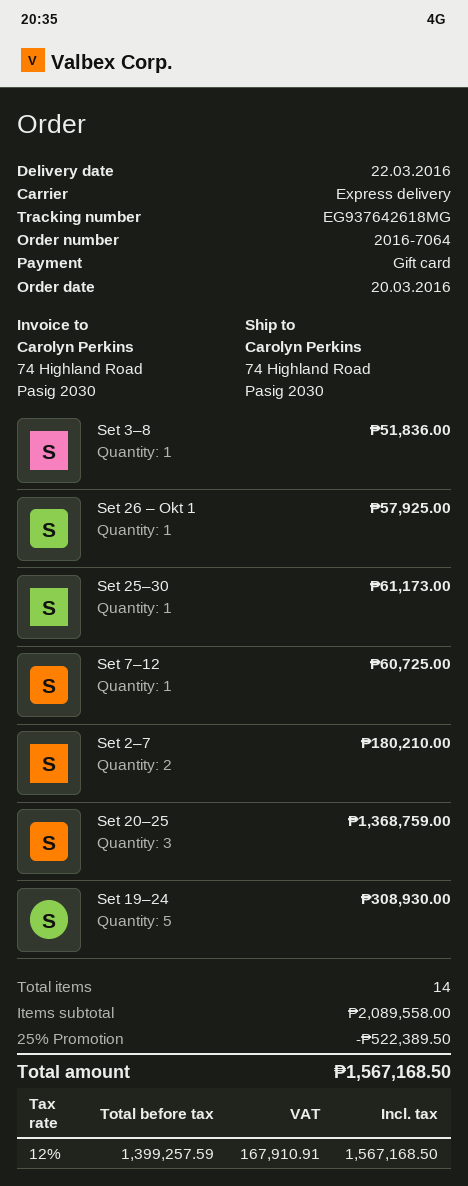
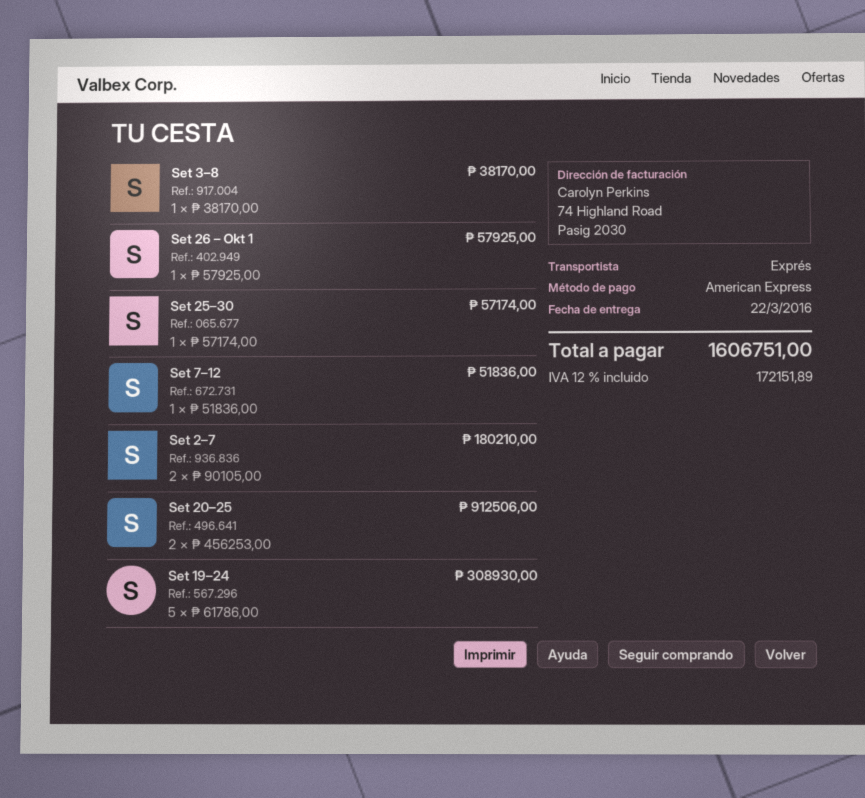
payment method: gift card -> American Express
Set 3–8: 1 for 51836.00 -> 1 for 38170.00
Set 25–30: 1 for 61173.00 -> 1 for 57174.00
Set 7–12: 1 for 60725.00 -> 1 for 51836.00
Set 20–25: 3 for 1368759.00 -> 2 for 912506.00
discount: 25% = 522389.50 -> none
tax: 12% = 167910.91 -> 12% = 172151.89
total: 1567168.50 -> 1606751.00

